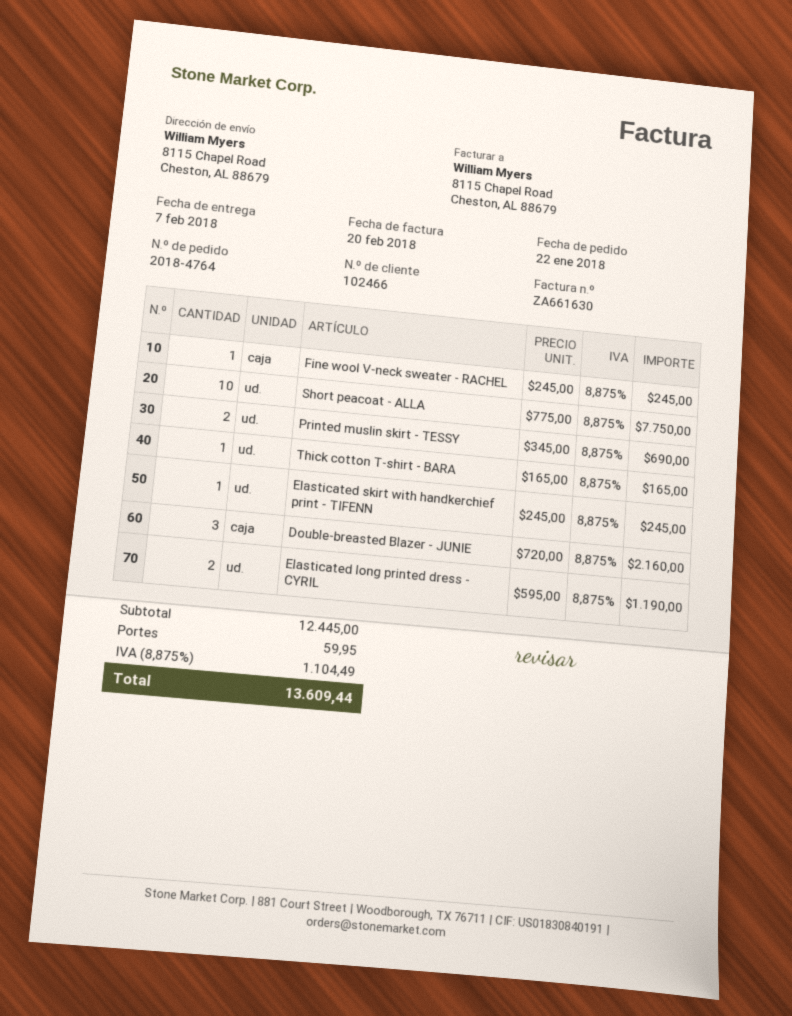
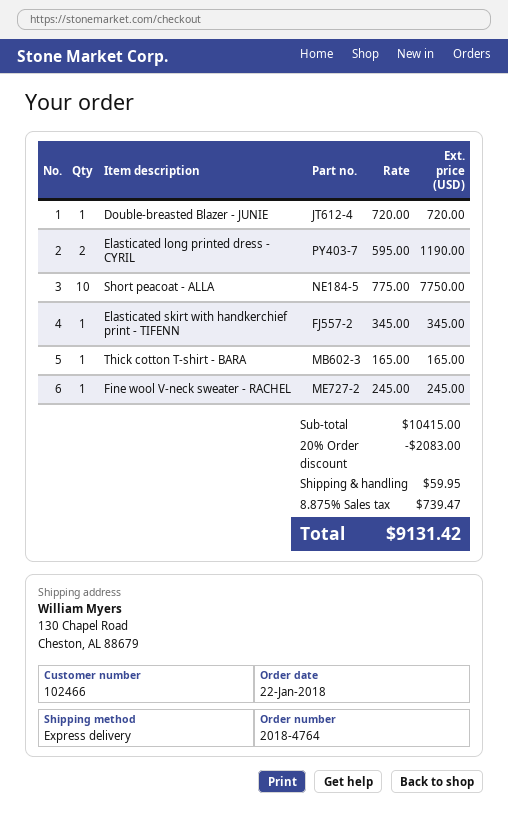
ship to: 8115 Chapel Road, Cheston, AL 88679 -> 130 Chapel Road, Cheston, AL 88679
Printed muslin skirt - TESSY: 2 x 345.00 = 690.00 -> none
Elasticated skirt with handkerchief print - TIFENN: 1 x 245.00 = 245.00 -> 1 x 345.00 = 345.00
Double-breasted Blazer - JUNIE: 3 x 720.00 = 2160.00 -> 1 x 720.00 = 720.00
subtotal: 12445.00 -> 10415.00
discount: none -> 20% = 2083.00
tax: 8.875% = 1104.49 -> 8.875% = 739.47
total: 13609.44 -> 9131.42

